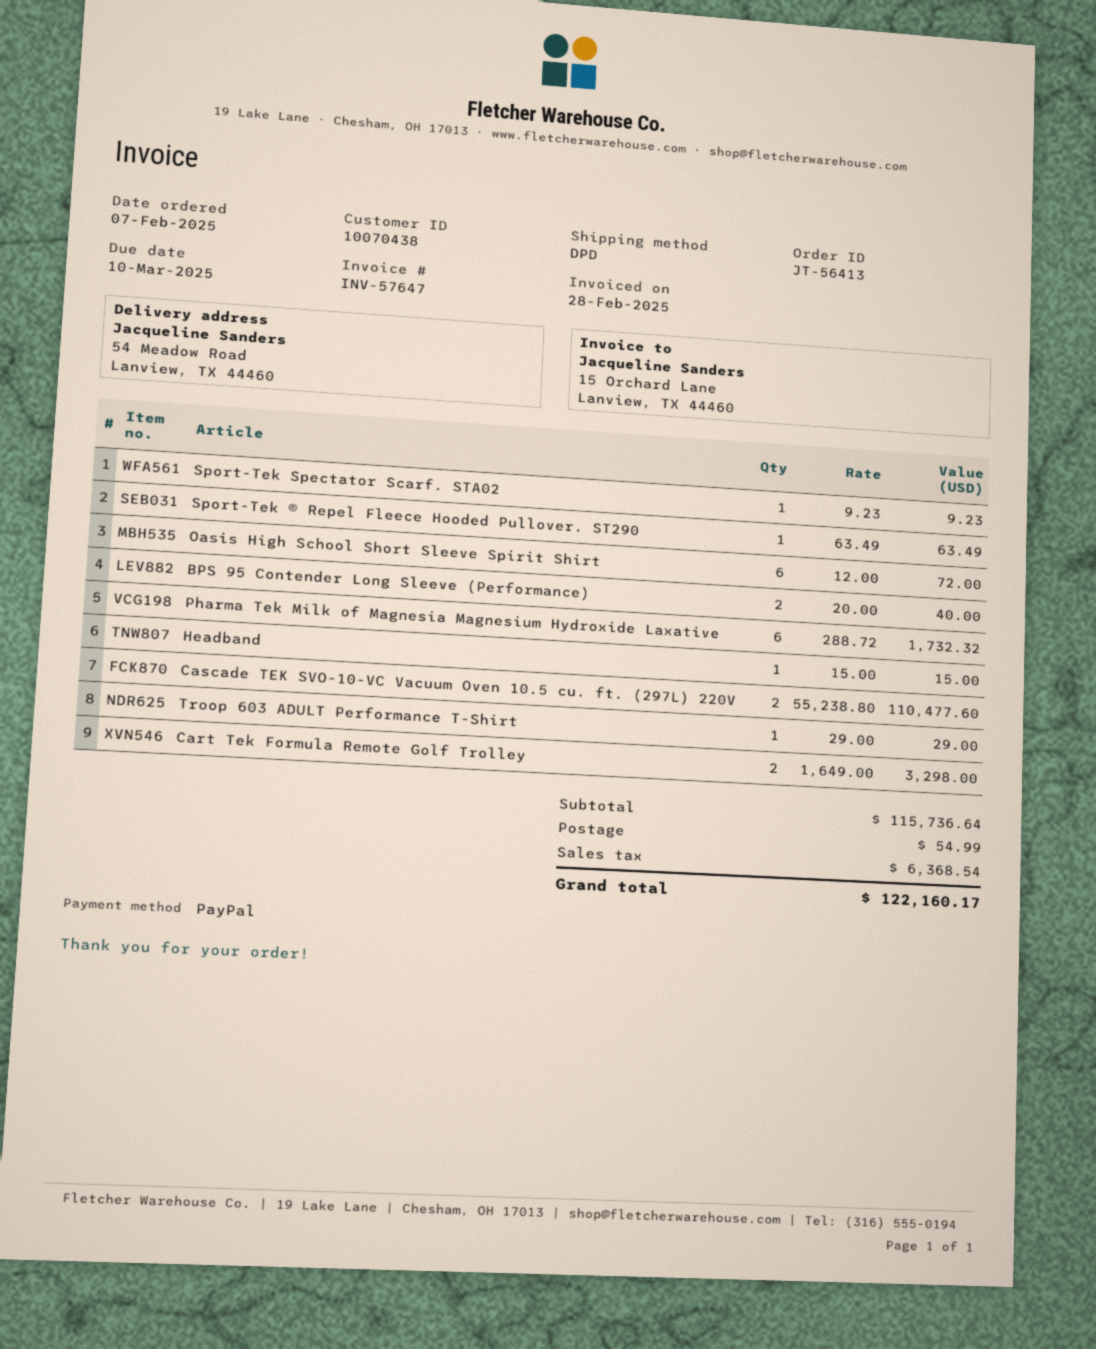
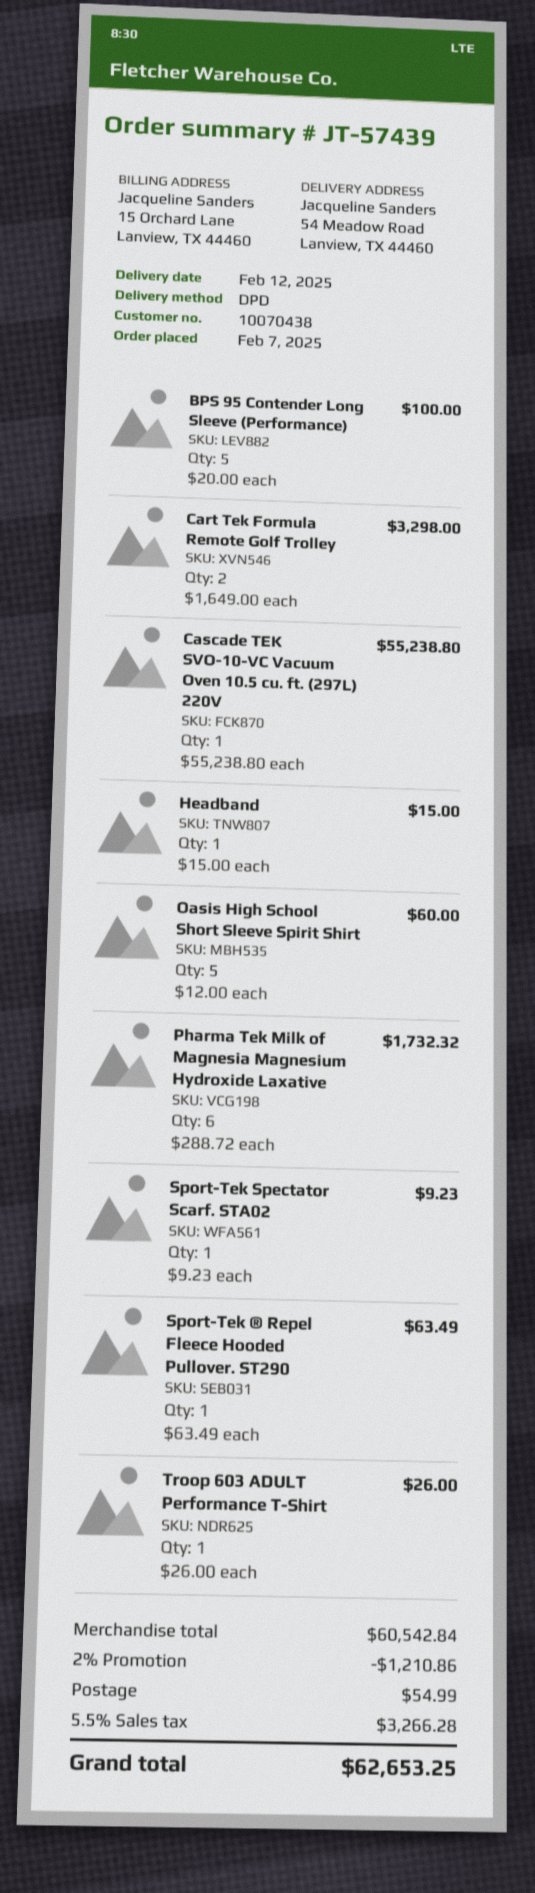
order number: JT-56413 -> JT-57439
Oasis High School Short Sleeve Spirit Shirt: 6 x 12.00 = 72.00 -> 5 x 12.00 = 60.00
BPS 95 Contender Long Sleeve (Performance): 2 x 20.00 = 40.00 -> 5 x 20.00 = 100.00
Cascade TEK SVO-10-VC Vacuum Oven 10.5 cu. ft. (297L) 220V: 2 x 55238.80 = 110477.60 -> 1 x 55238.80 = 55238.80
Troop 603 ADULT Performance T-Shirt: 1 x 29.00 = 29.00 -> 1 x 26.00 = 26.00
subtotal: 115736.64 -> 60542.84
discount: none -> 2% = 1210.86
tax: 6368.54 -> 3266.28
total: 122160.17 -> 62653.25

